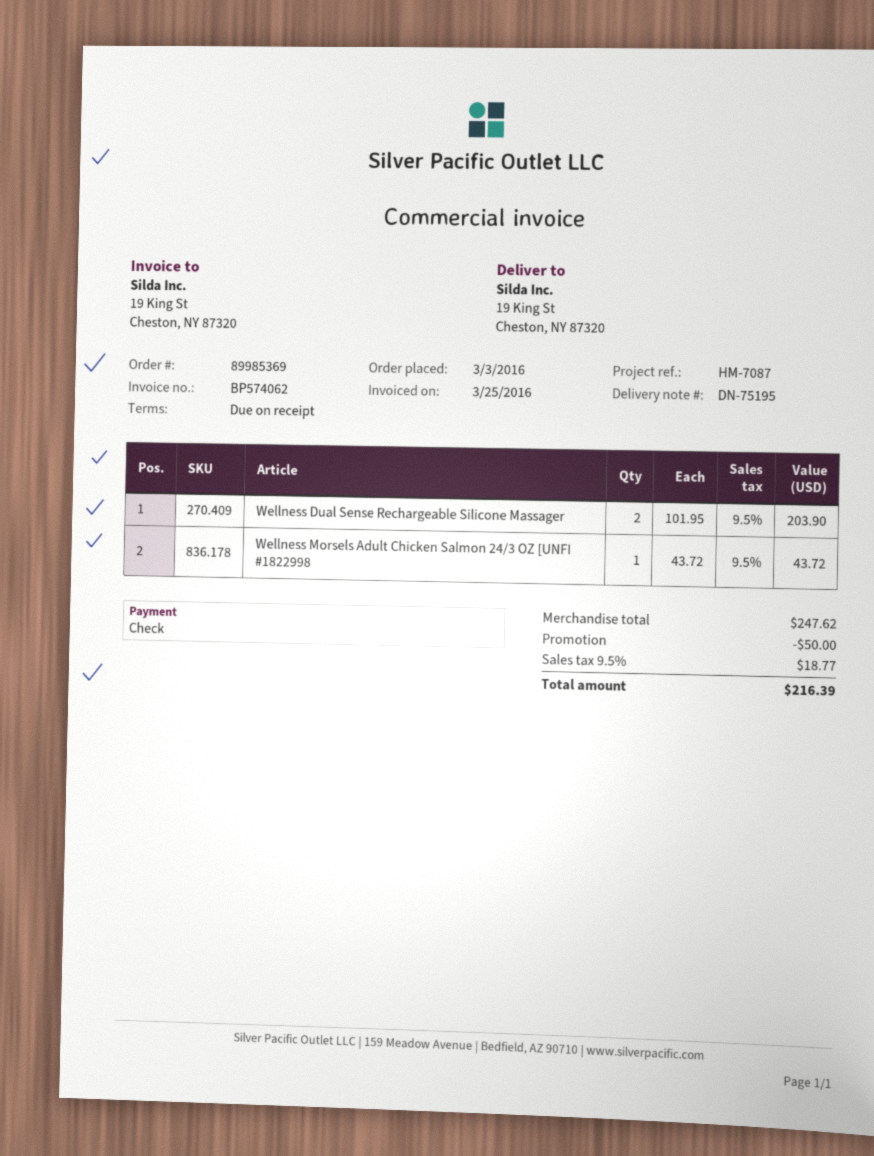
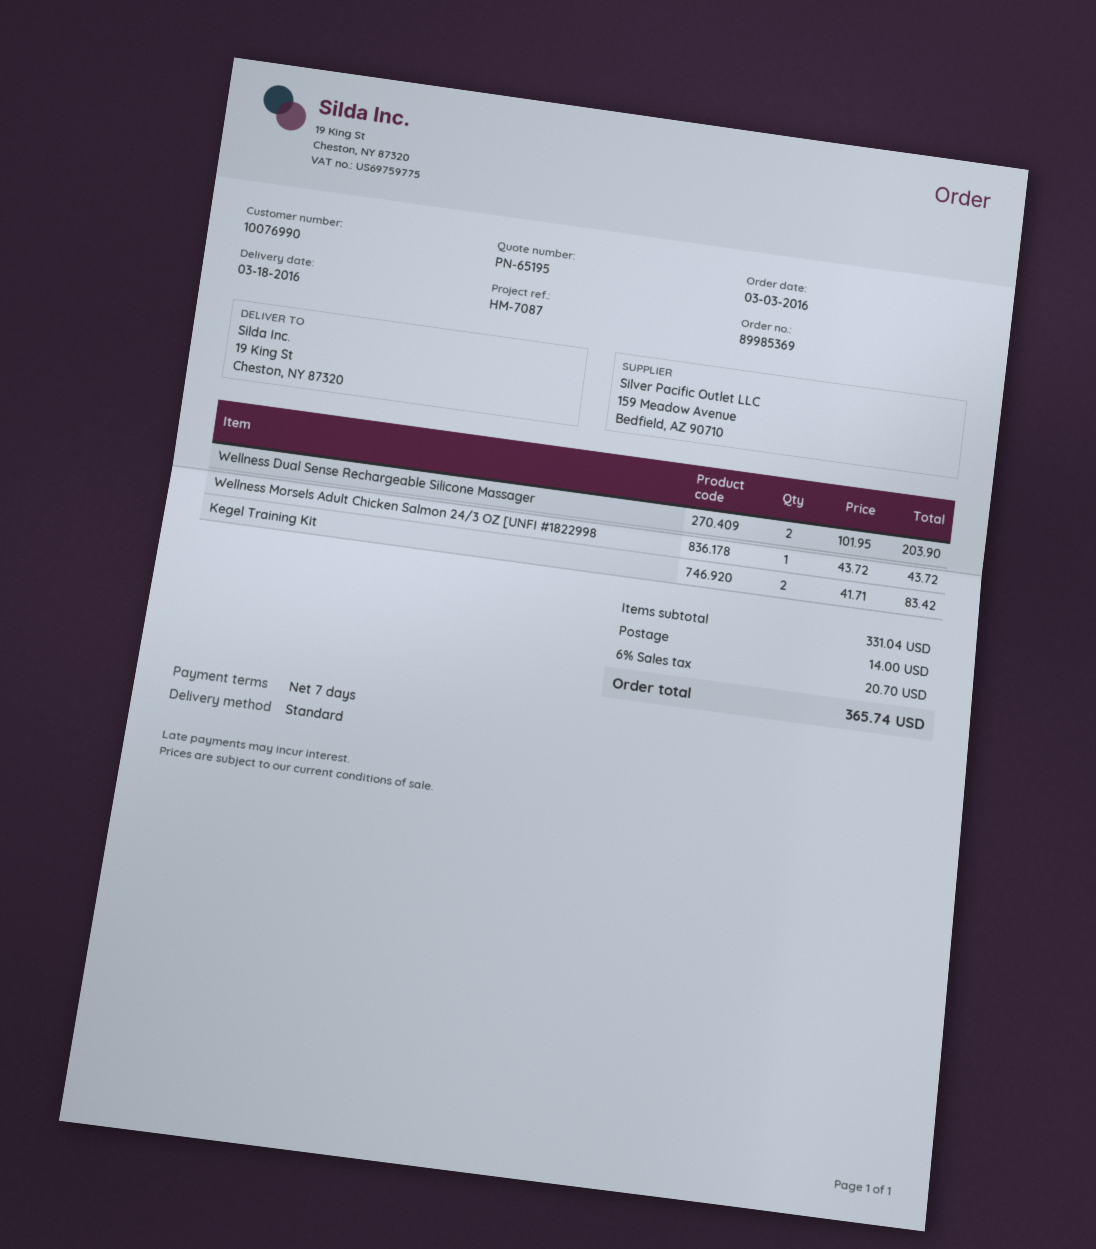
payment terms: on receipt -> 7 days
Kegel Training Kit: none -> 2 x 41.71 = 83.42
subtotal: 247.62 -> 331.04
discount: 50.00 -> none
shipping: none -> 14.00
tax: 9.5% = 18.77 -> 6% = 20.70
total: 216.39 -> 365.74

